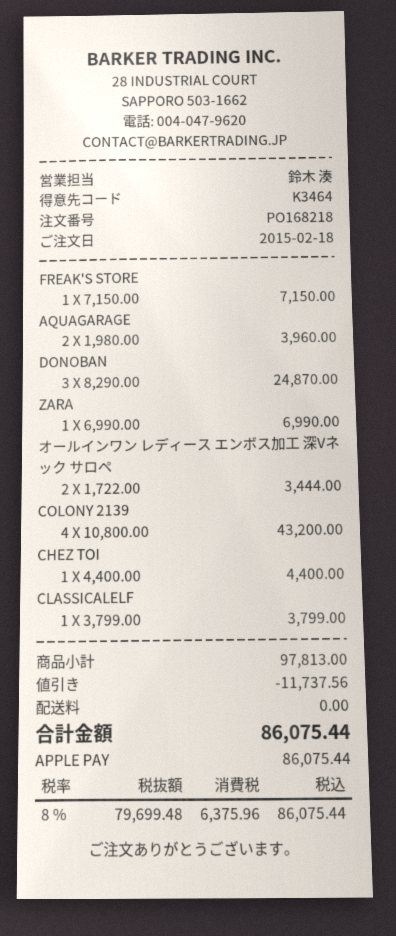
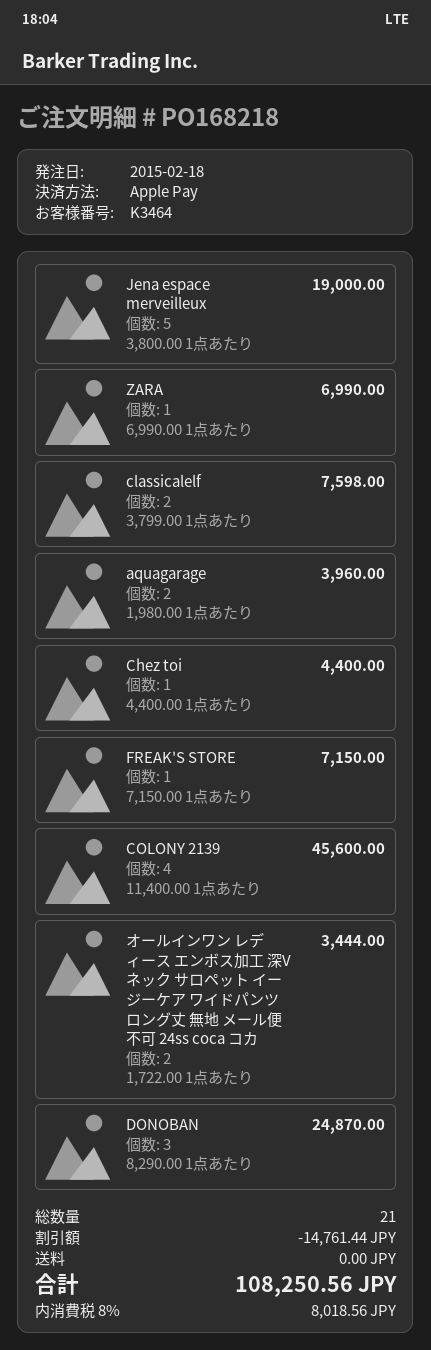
COLONY 2139: 4 x 10800.00 = 43200.00 -> 4 x 11400.00 = 45600.00
CLASSICALELF: 1 x 3799.00 = 3799.00 -> 2 x 3799.00 = 7598.00
Jena espace merveilleux: none -> 5 x 3800.00 = 19000.00
discount: 11737.56 -> 14761.44
tax: 8% = 6375.96 -> 8% = 8018.56
total: 86075.44 -> 108250.56

